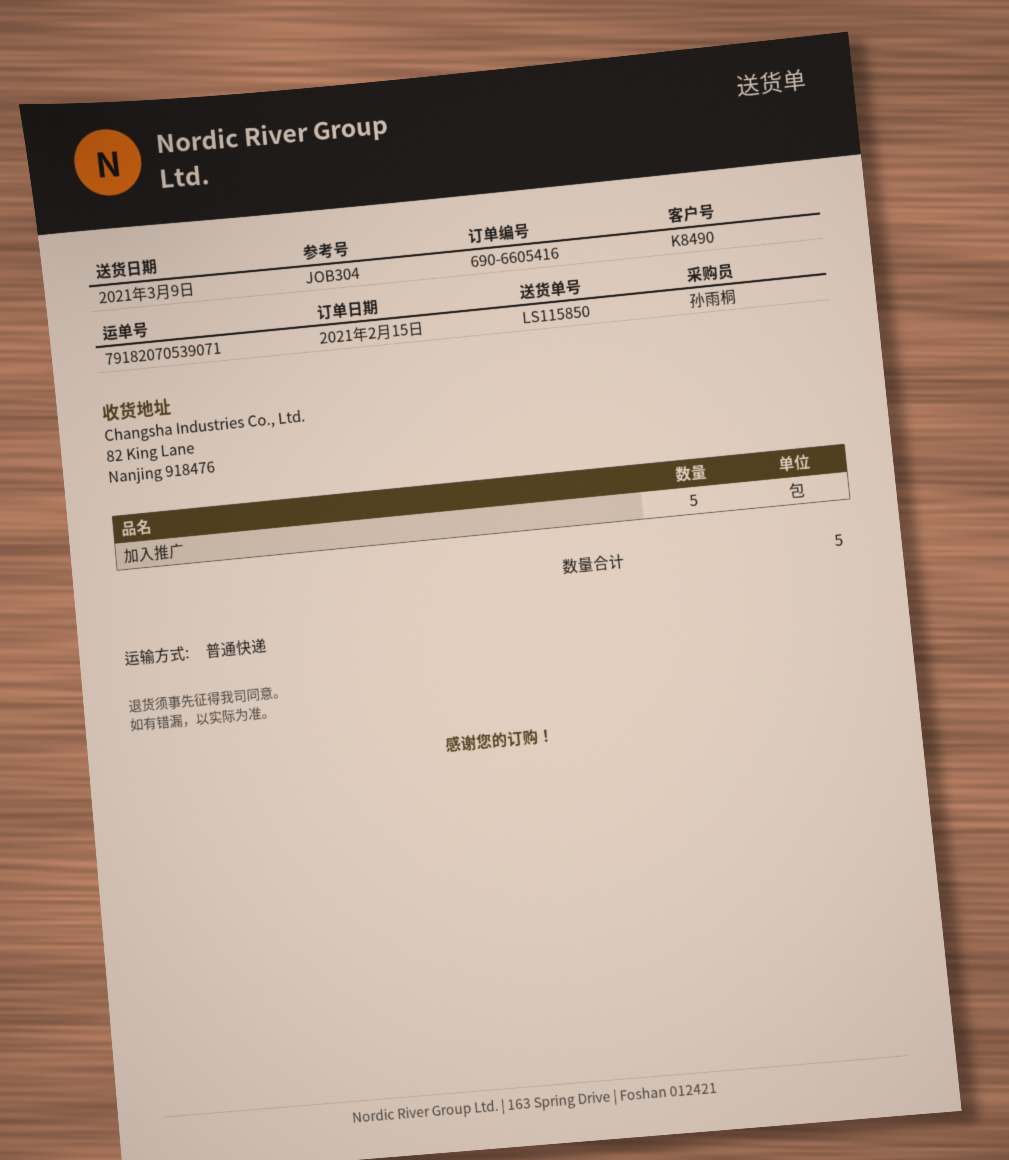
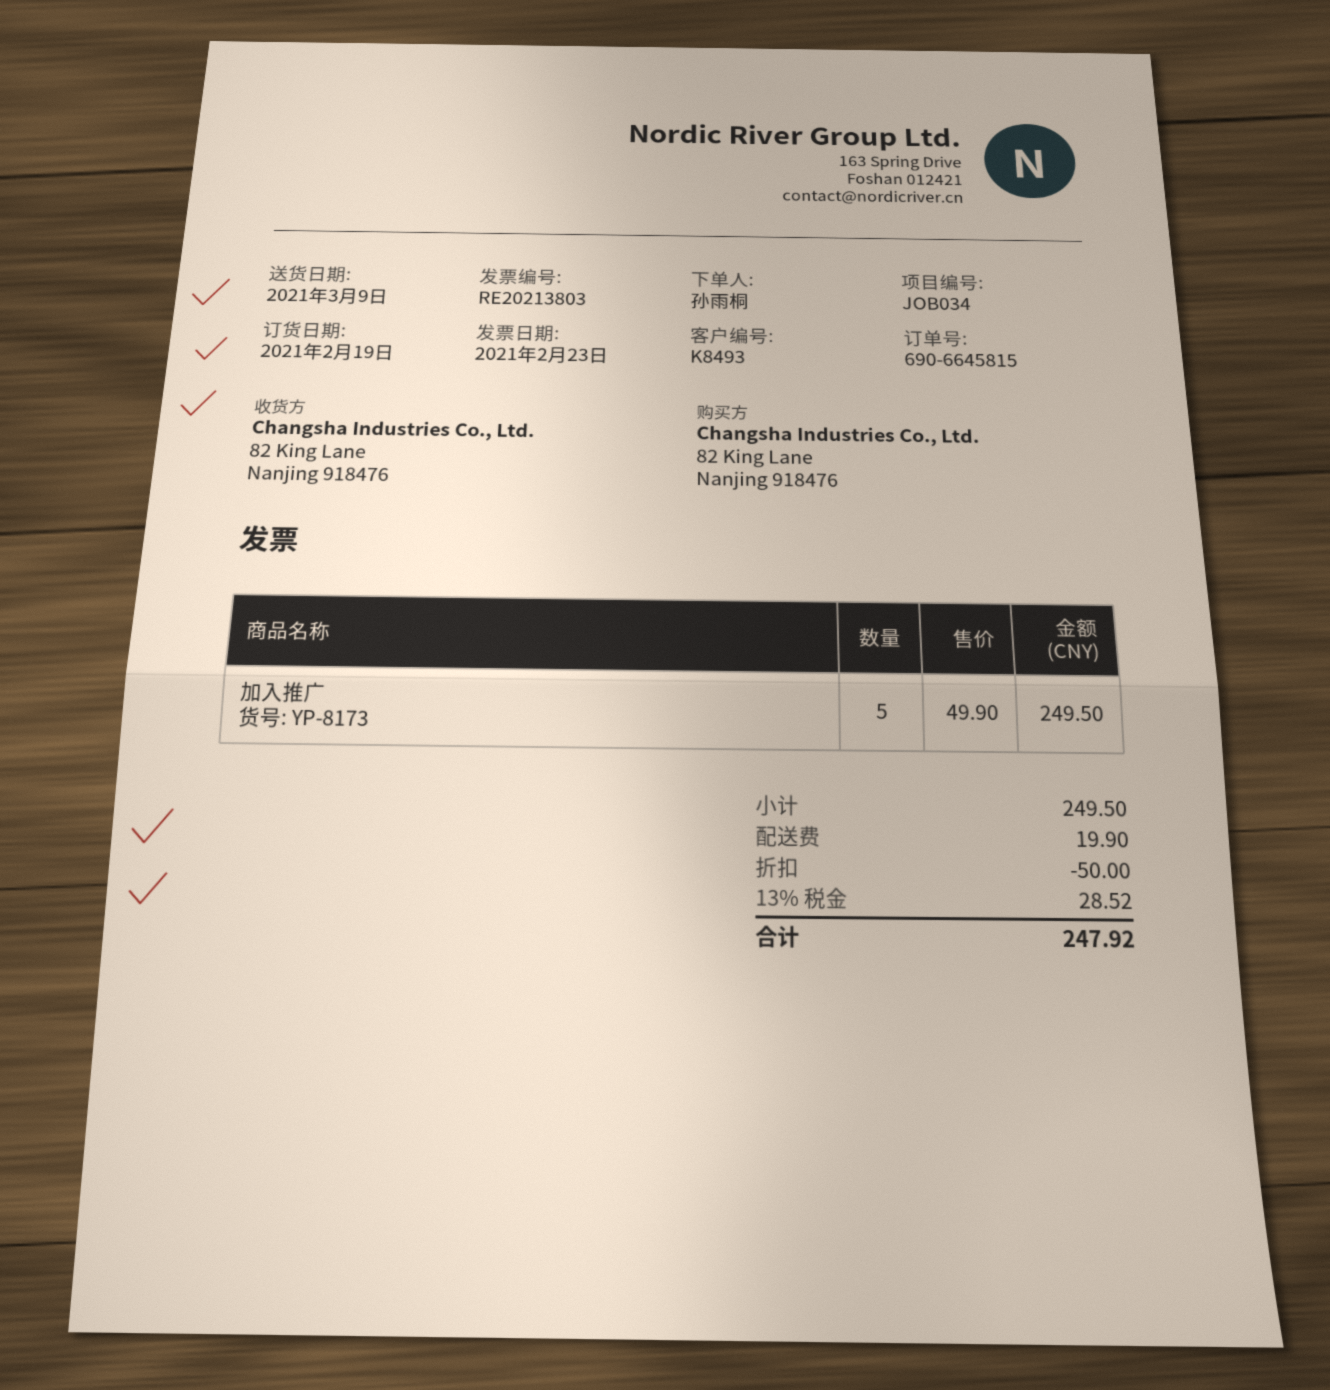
order number: 690-6605416 -> 690-6645815
order date: 2021-02-15 -> 2021-02-19
customer number: K8490 -> K8493
reference: JOB304 -> JOB034

